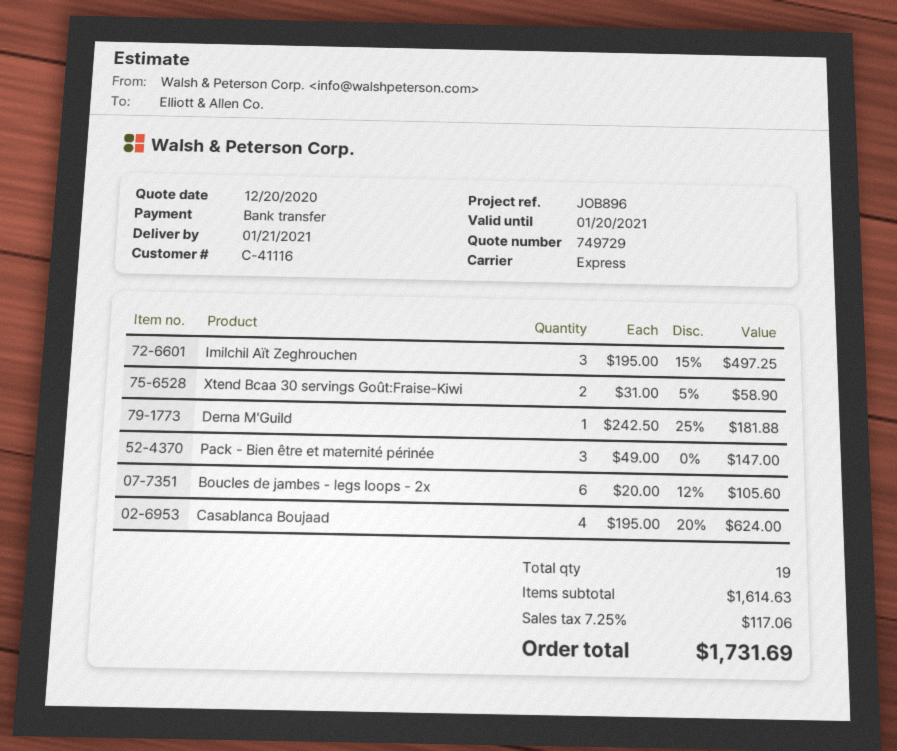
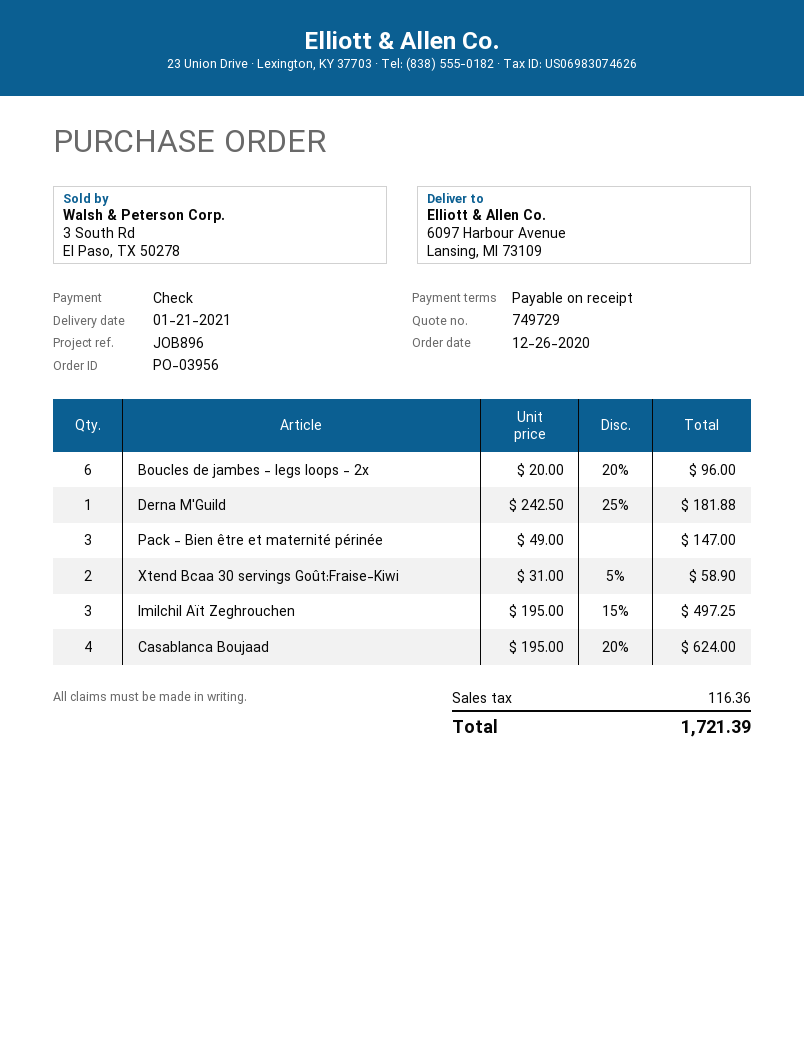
payment method: bank transfer -> cheque
Boucles de jambes - legs loops - 2x: 6 x 20.00 - 12% = 105.60 -> 6 x 20.00 - 20% = 96.00
tax: 117.06 -> 116.36
total: 1731.69 -> 1721.39

